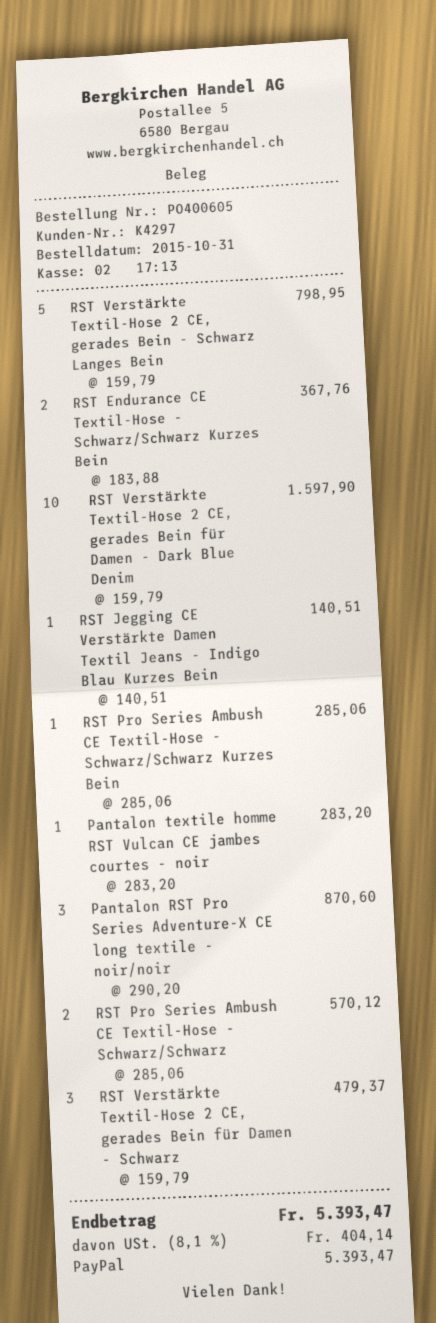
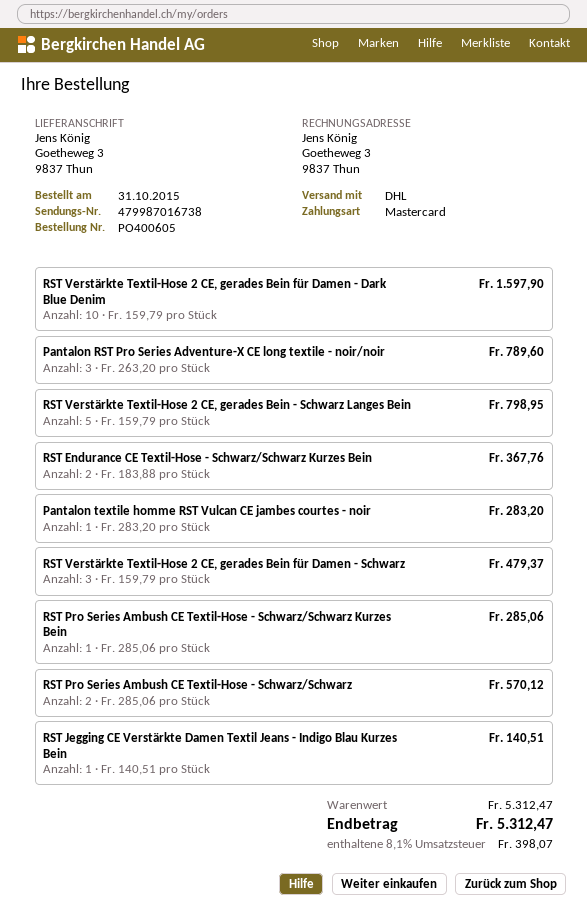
payment method: PayPal -> Mastercard
Pantalon RST Pro Series Adventure-X CE long textile - noir/noir: 3 x 290.20 = 870.60 -> 3 x 263.20 = 789.60
tax: 8.1% = 404.14 -> 8.1% = 398.07
total: 5393.47 -> 5312.47

